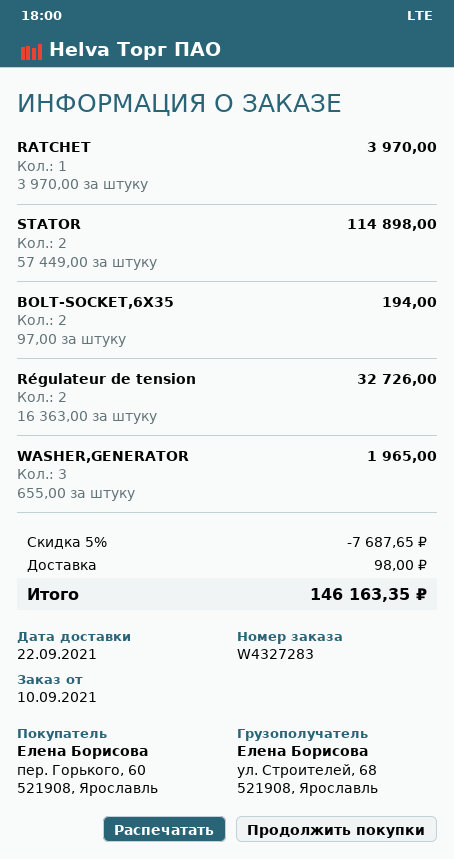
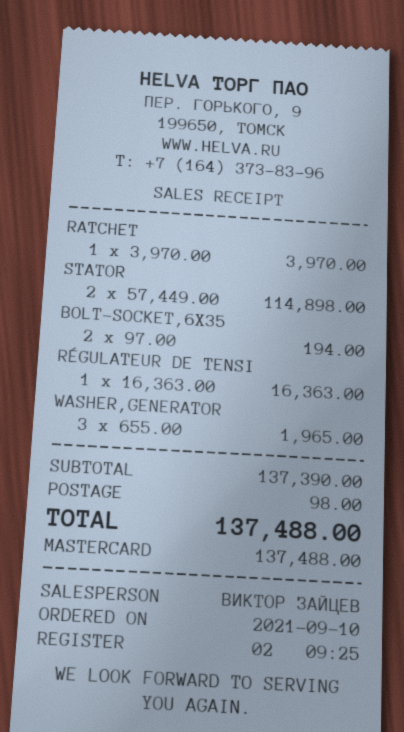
Régulateur de tension: 2 x 16363.00 = 32726.00 -> 1 x 16363.00 = 16363.00
discount: 5% = 7687.65 -> none
total: 146163.35 -> 137488.00

